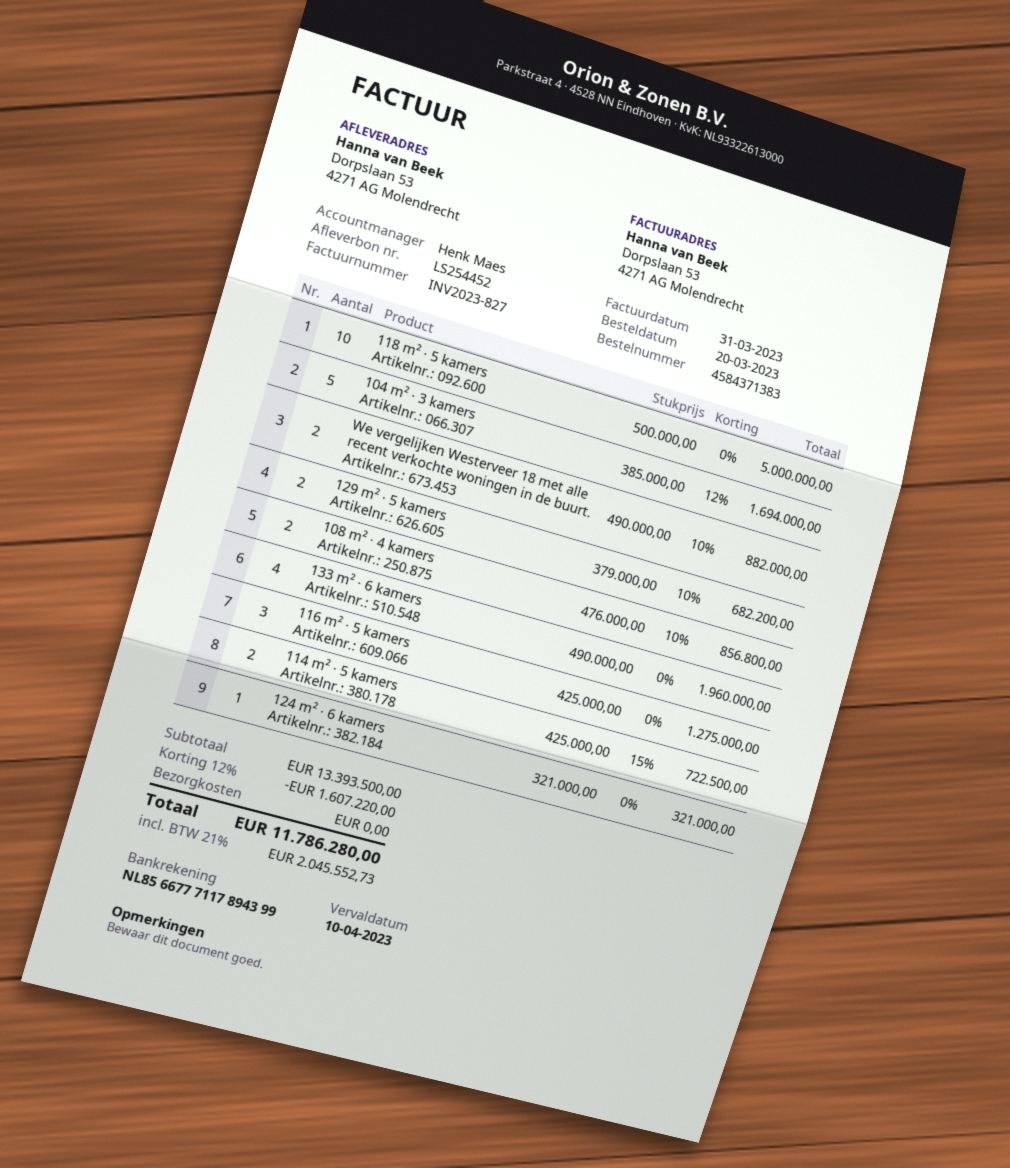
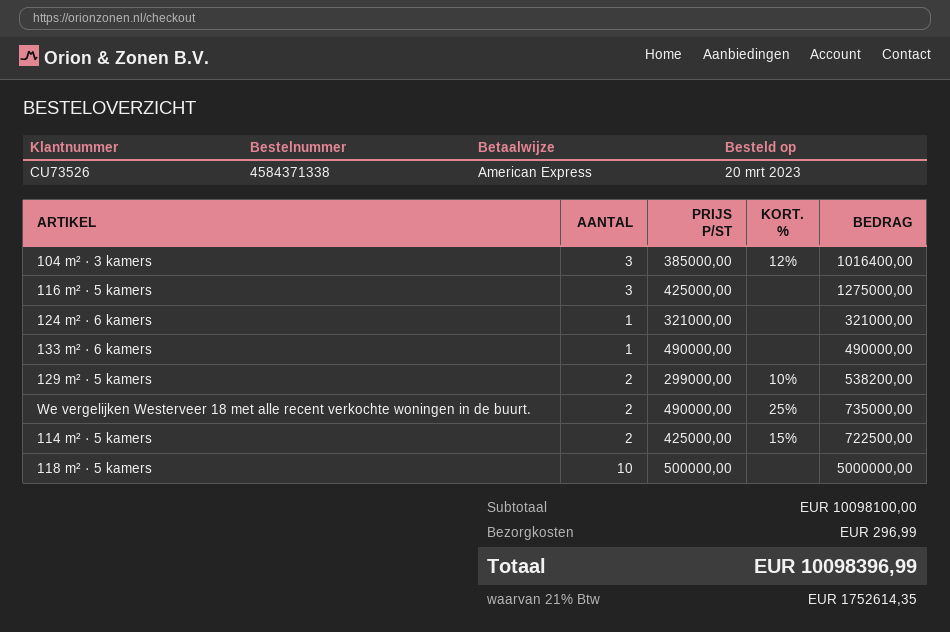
order number: 4584371383 -> 4584371338
104 m² · 3 kamers: 5 x 385000.00 - 12% = 1694000.00 -> 3 x 385000.00 - 12% = 1016400.00
We vergelijken Westerveer 18 met alle recent verkochte woningen in de buurt.: 2 x 490000.00 - 10% = 882000.00 -> 2 x 490000.00 - 25% = 735000.00
129 m² · 5 kamers: 2 x 379000.00 - 10% = 682200.00 -> 2 x 299000.00 - 10% = 538200.00
108 m² · 4 kamers: 2 x 476000.00 - 10% = 856800.00 -> none
133 m² · 6 kamers: 4 x 490000.00 = 1960000.00 -> 1 x 490000.00 = 490000.00
subtotal: 13393500.00 -> 10098100.00
discount: 12% = 1607220.00 -> none
shipping: 0.00 -> 296.99
tax: 21% = 2045552.73 -> 21% = 1752614.35
total: 11786280.00 -> 10098396.99

